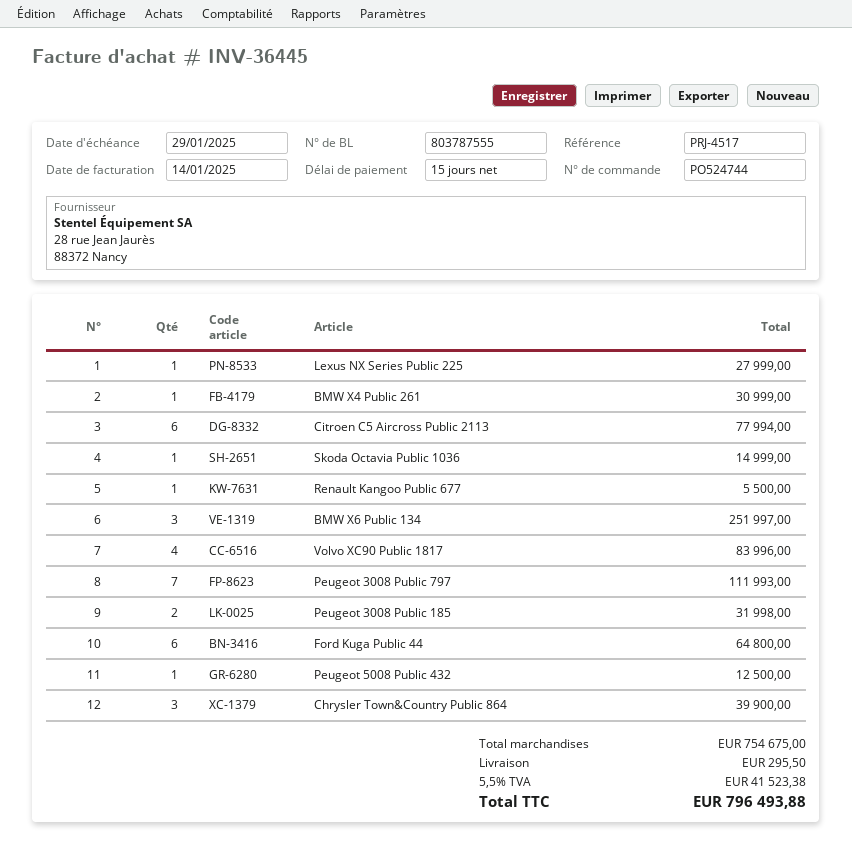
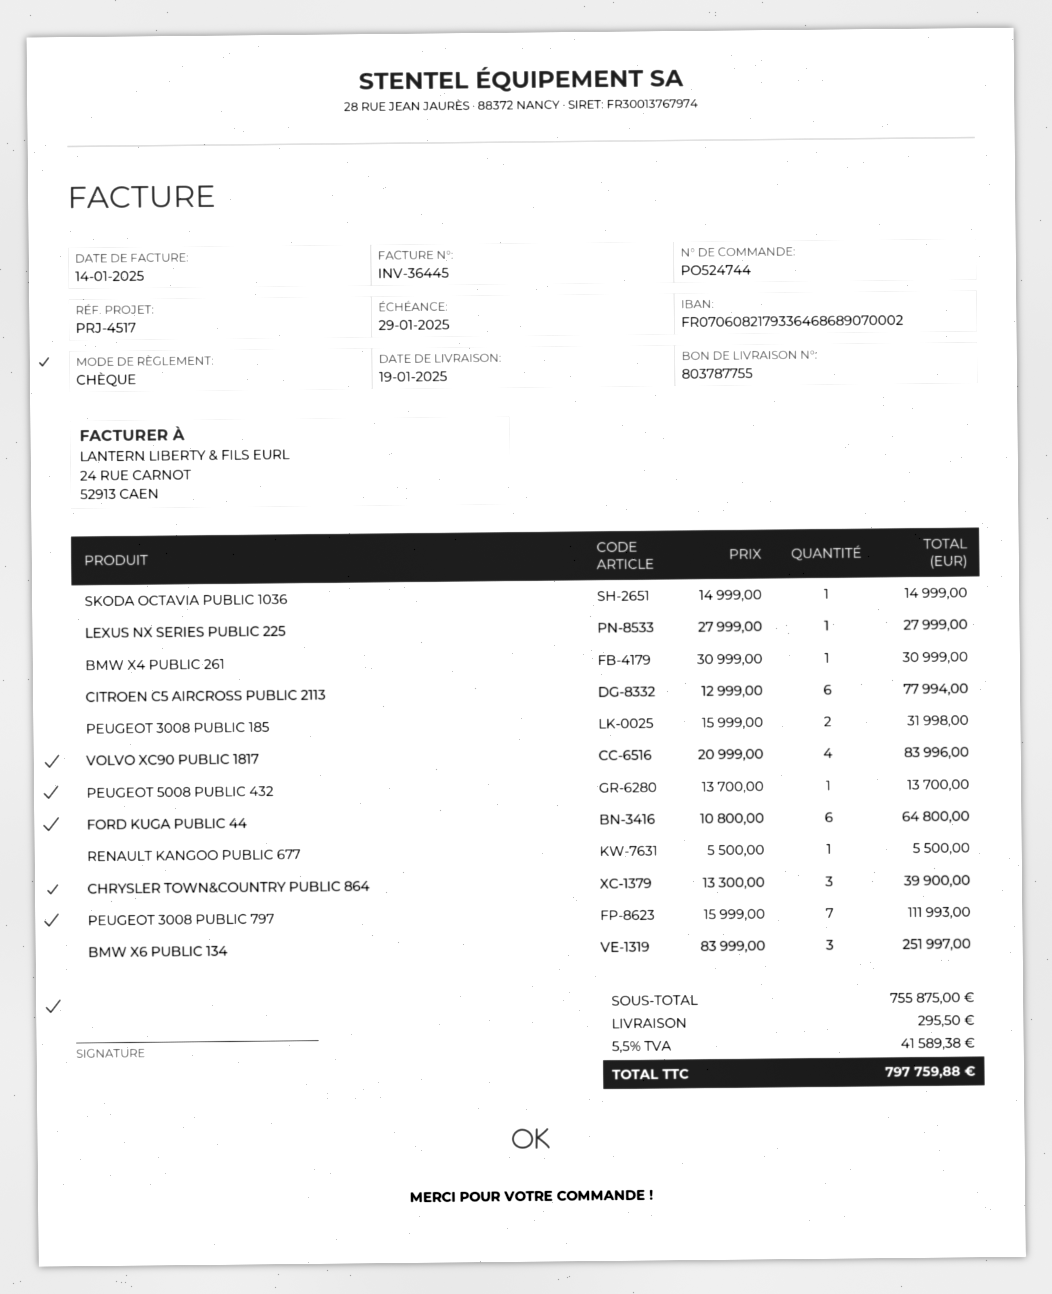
delivery note number: 803787555 -> 803787755
Peugeot 5008 Public 432: 1 for 12500.00 -> 1 for 13700.00
subtotal: 754675.00 -> 755875.00
tax: 5.5% = 41523.38 -> 5.5% = 41589.38
total: 796493.88 -> 797759.88

